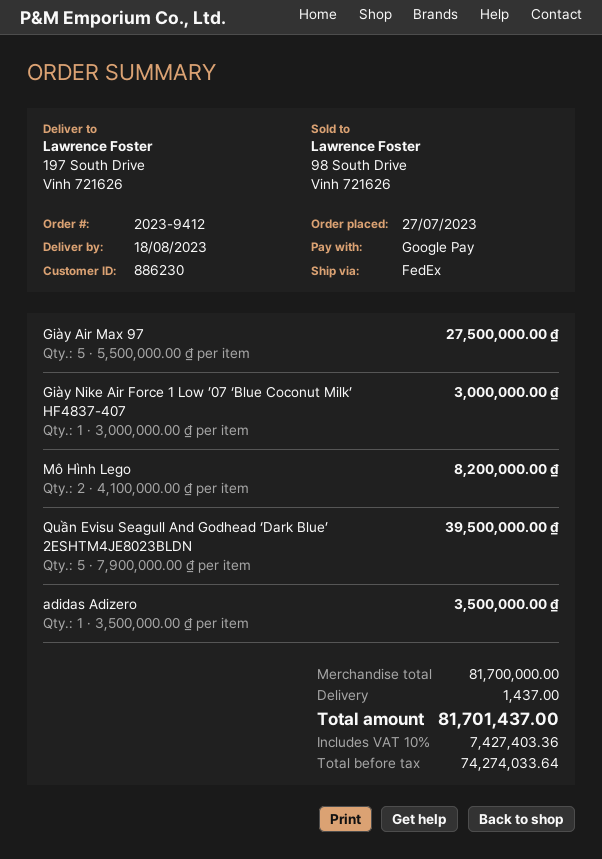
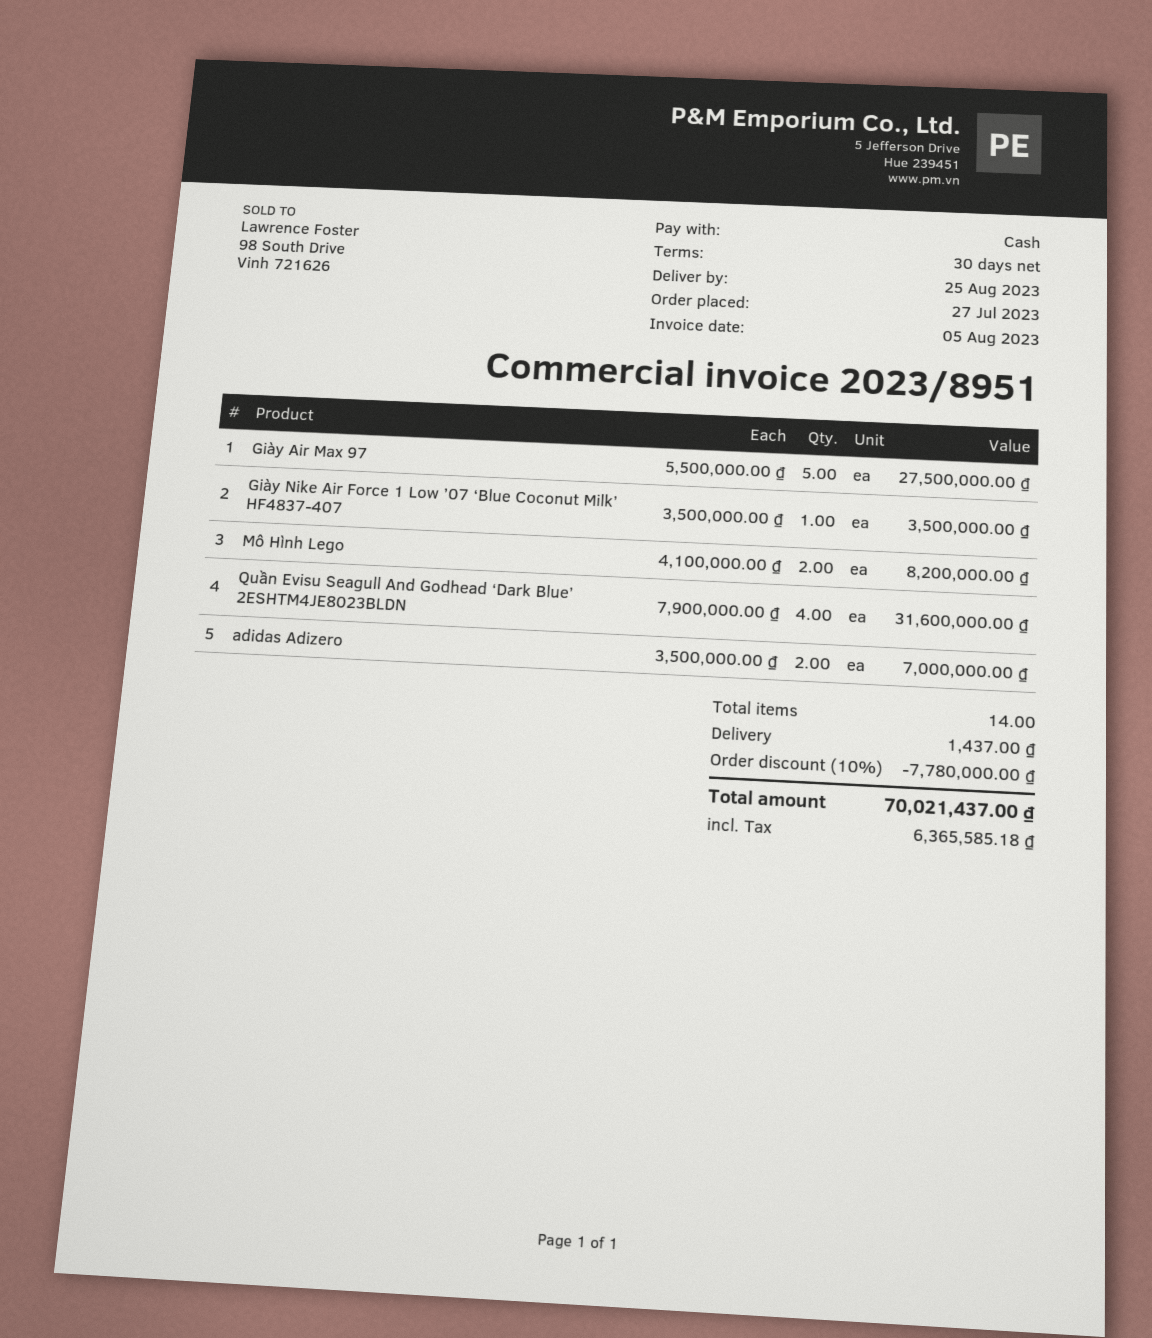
delivery date: 2023-08-18 -> 2023-08-25
payment method: Google Pay -> cash
Giày Nike Air Force 1 Low ’07 ‘Blue Coconut Milk’ HF4837-407: 1 x 3000000.00 = 3000000.00 -> 1 x 3500000.00 = 3500000.00
Quần Evisu Seagull And Godhead ‘Dark Blue’ 2ESHTM4JE8023BLDN: 5 x 7900000.00 = 39500000.00 -> 4 x 7900000.00 = 31600000.00
adidas Adizero: 1 x 3500000.00 = 3500000.00 -> 2 x 3500000.00 = 7000000.00
discount: none -> 10% = 7780000.00
tax: 7427403.36 -> 6365585.18
total: 81701437.00 -> 70021437.00

